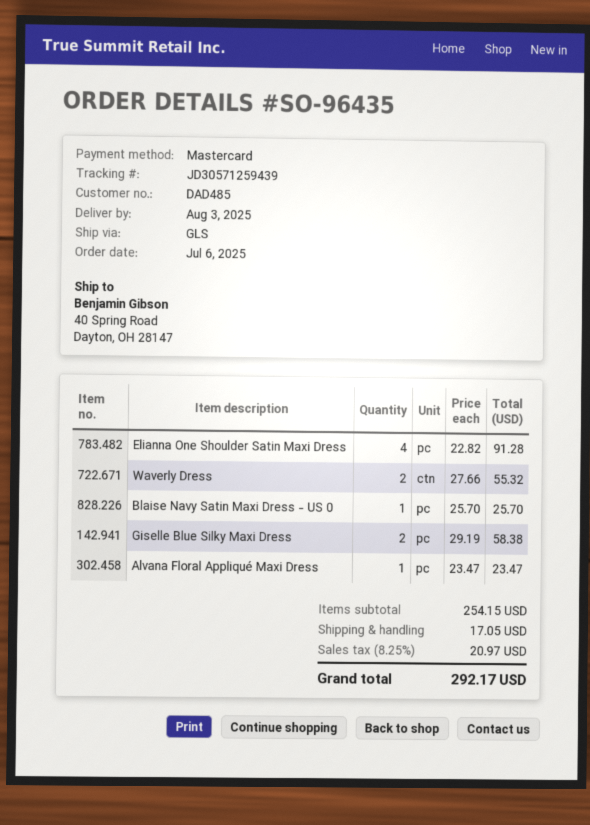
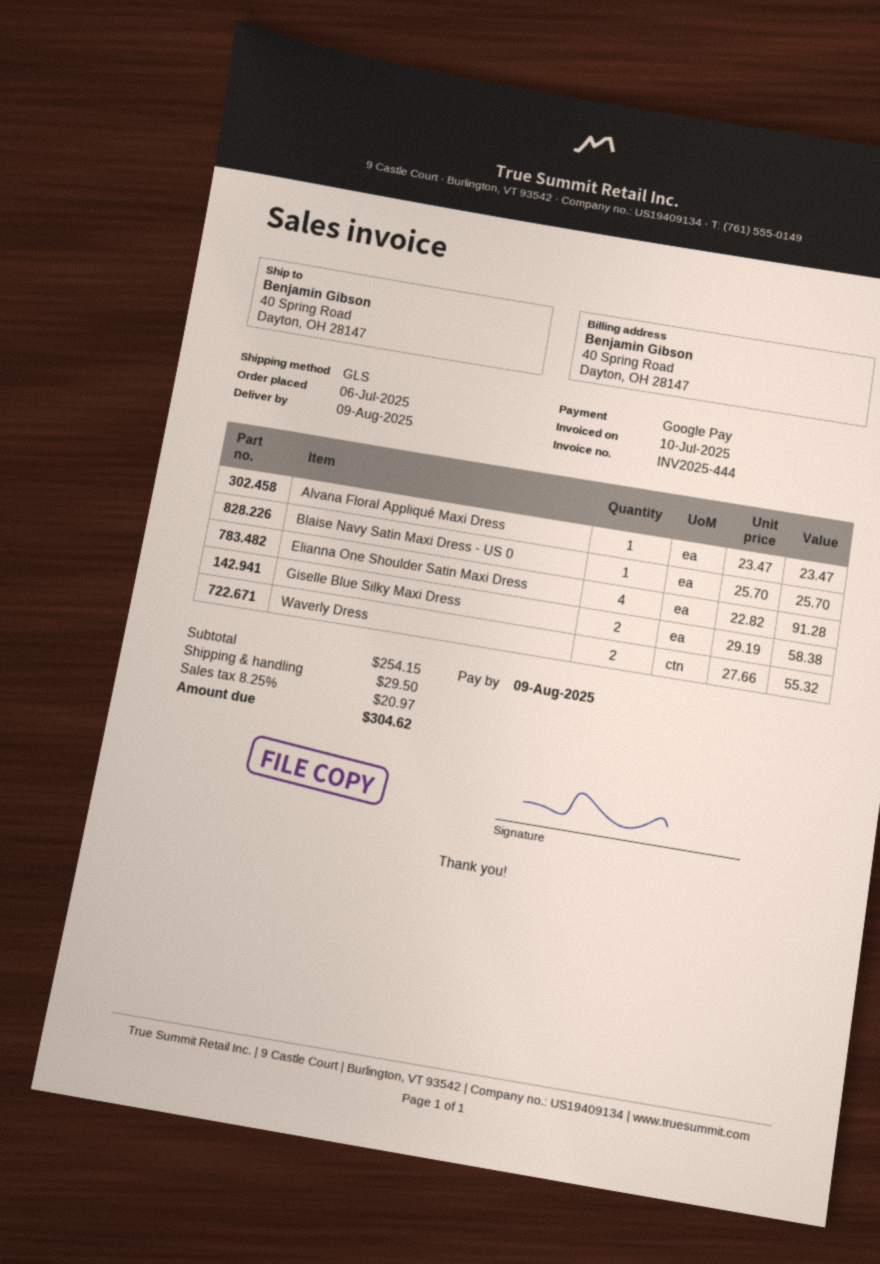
delivery date: 2025-08-03 -> 2025-08-09
payment method: Mastercard -> Google Pay
shipping: 17.05 -> 29.50
total: 292.17 -> 304.62

